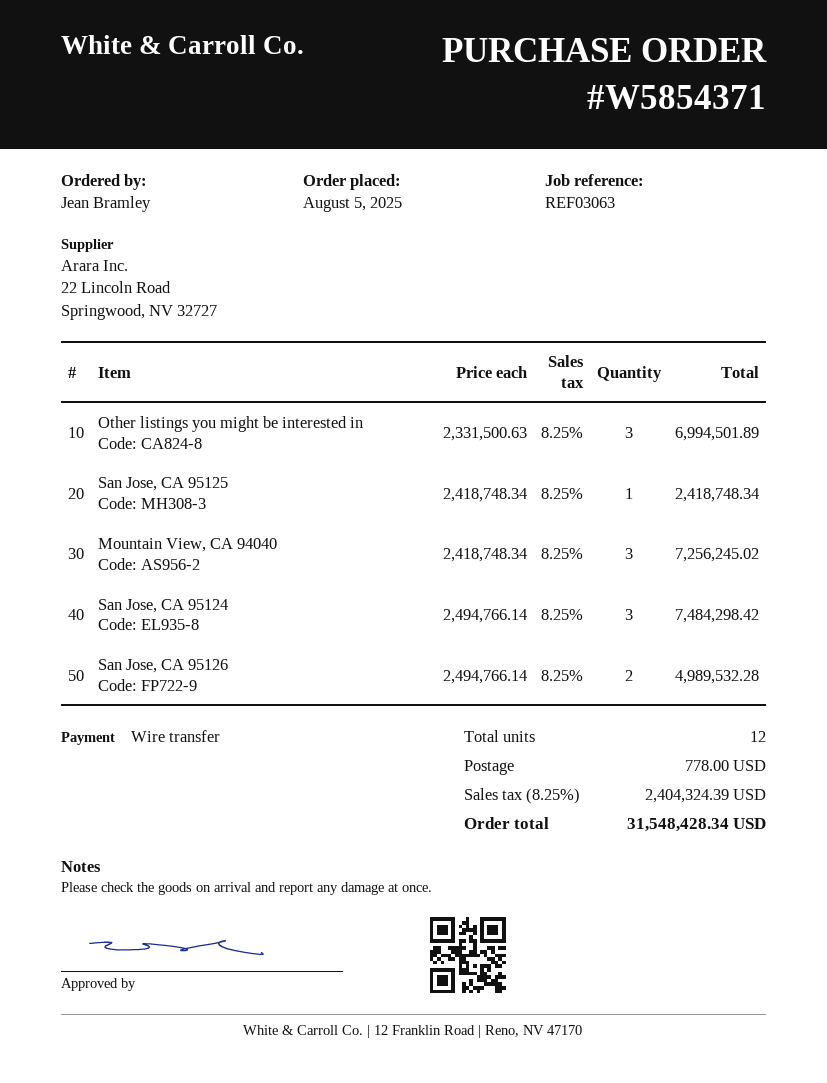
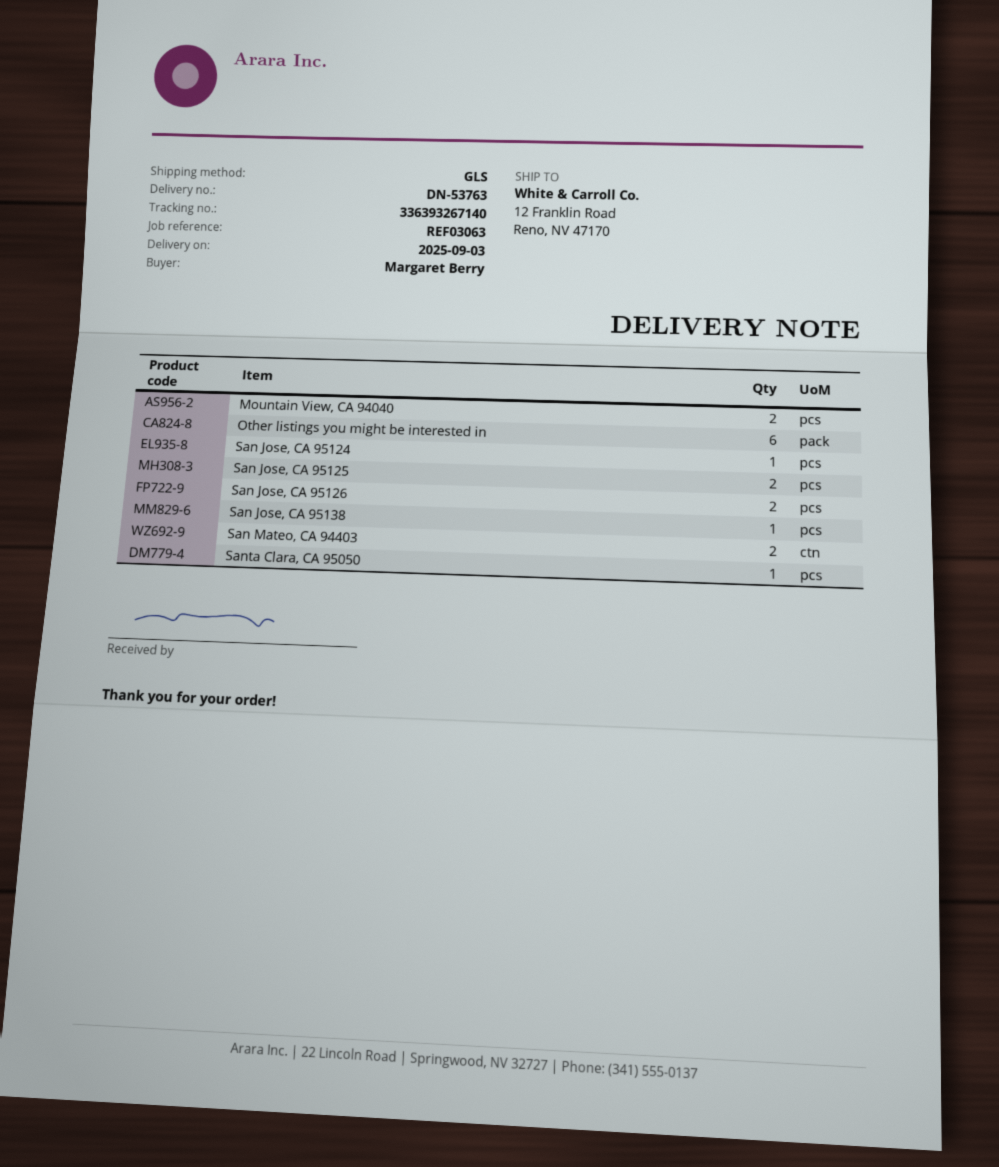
ordered by: Jean Bramley -> Margaret Berry
Other listings you might be interested in: 3 -> 6
San Jose, CA 95125: 1 -> 2
Mountain View, CA 94040: 3 -> 2
San Jose, CA 95124: 3 -> 1
San Jose, CA 95138: none -> 1
San Mateo, CA 94403: none -> 2
Santa Clara, CA 95050: none -> 1

